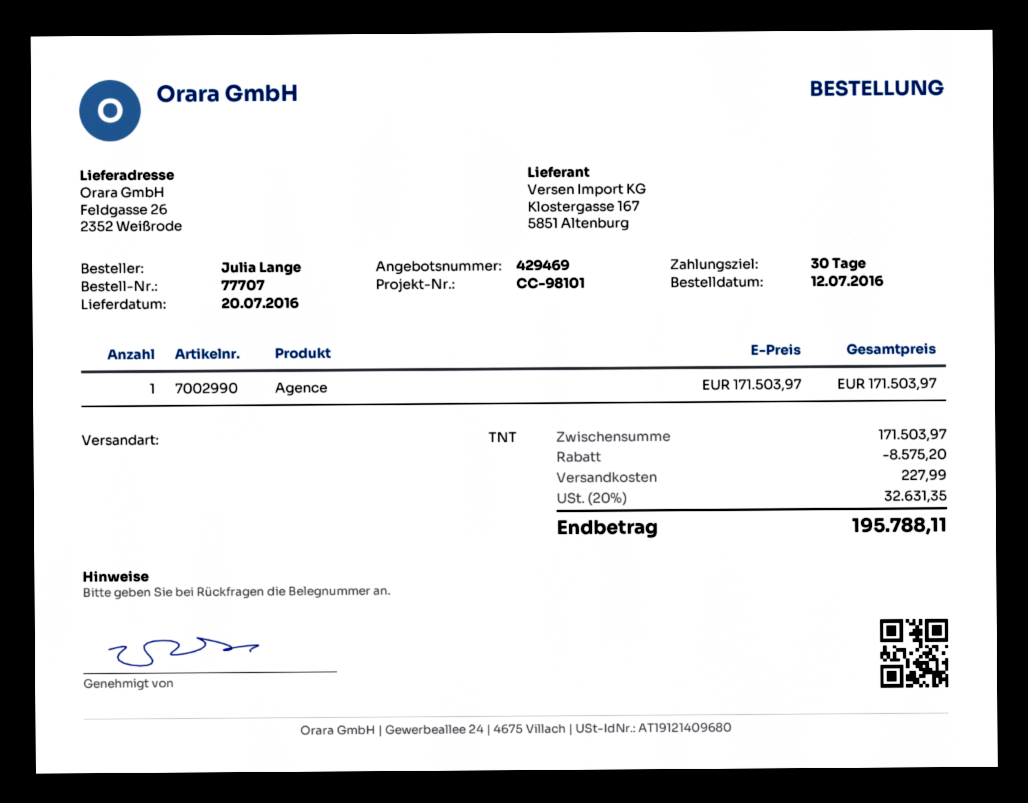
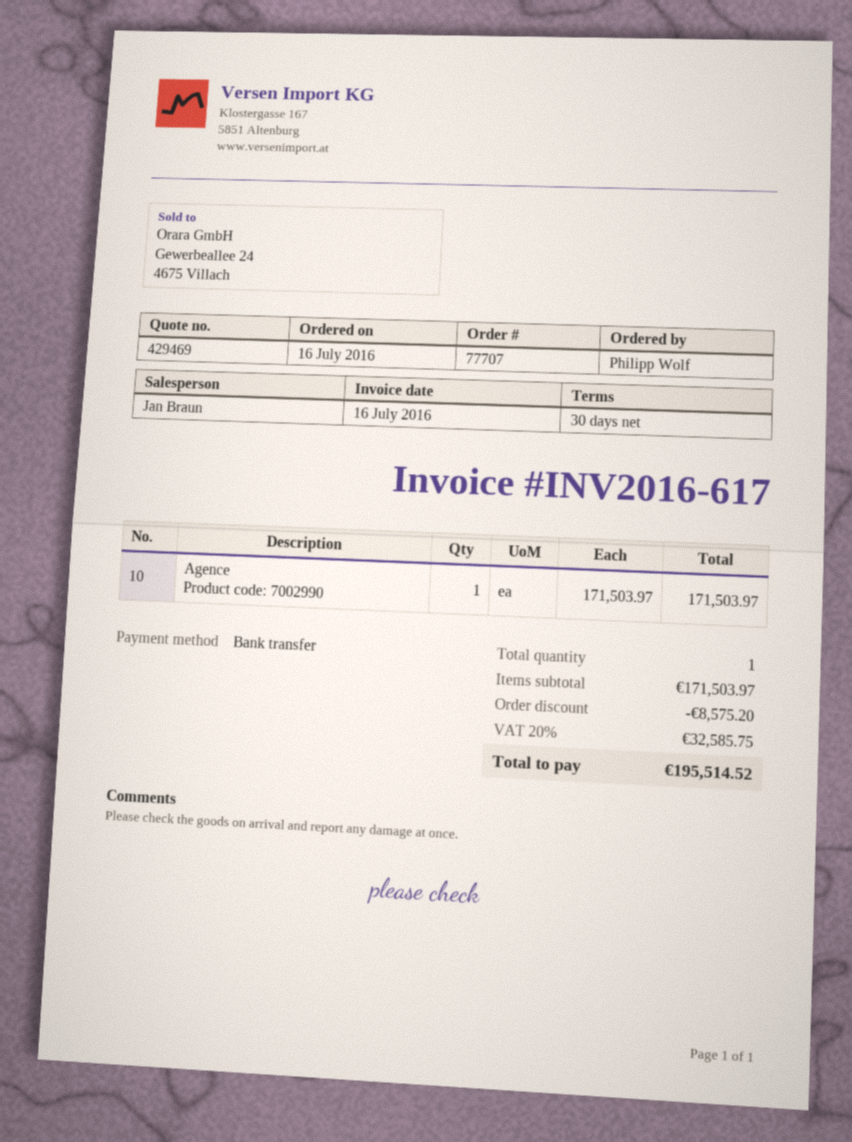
order date: 2016-07-12 -> 2016-07-16
ordered by: Julia Lange -> Philipp Wolf
shipping: 227.99 -> none
tax: 20% = 32631.35 -> 20% = 32585.75
total: 195788.11 -> 195514.52

